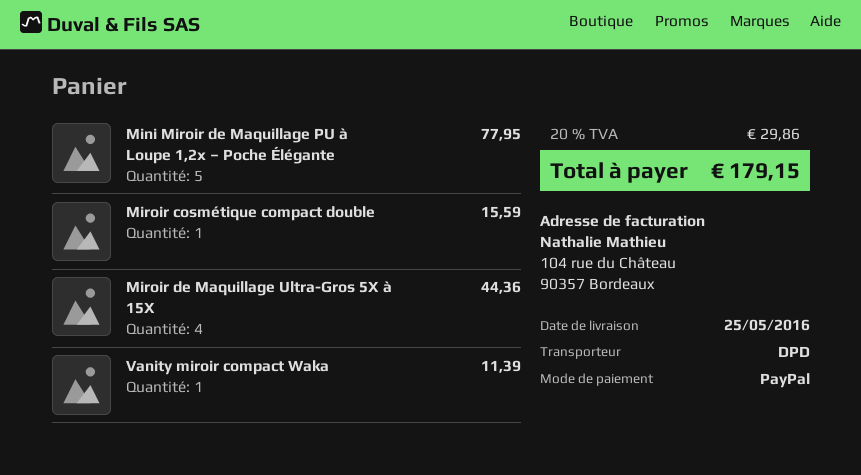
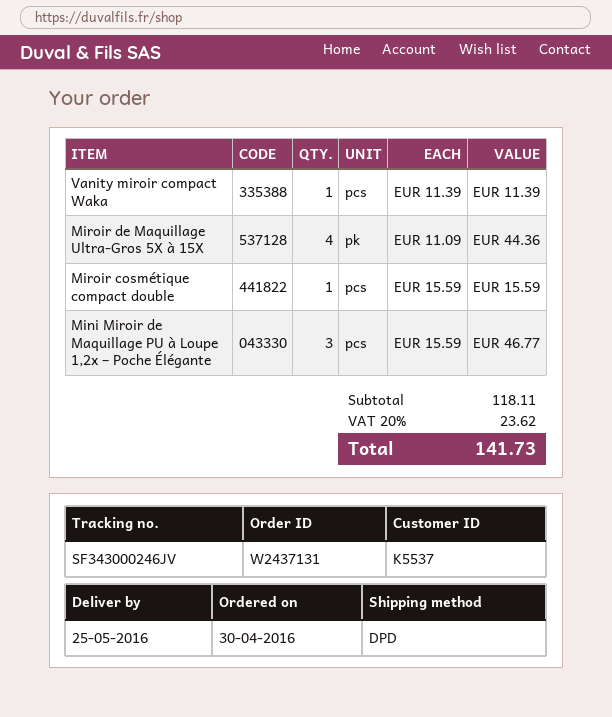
Mini Miroir de Maquillage PU à Loupe 1,2x – Poche Élégante: 5 for 77.95 -> 3 for 46.77
tax: 20% = 29.86 -> 20% = 23.62
total: 179.15 -> 141.73

